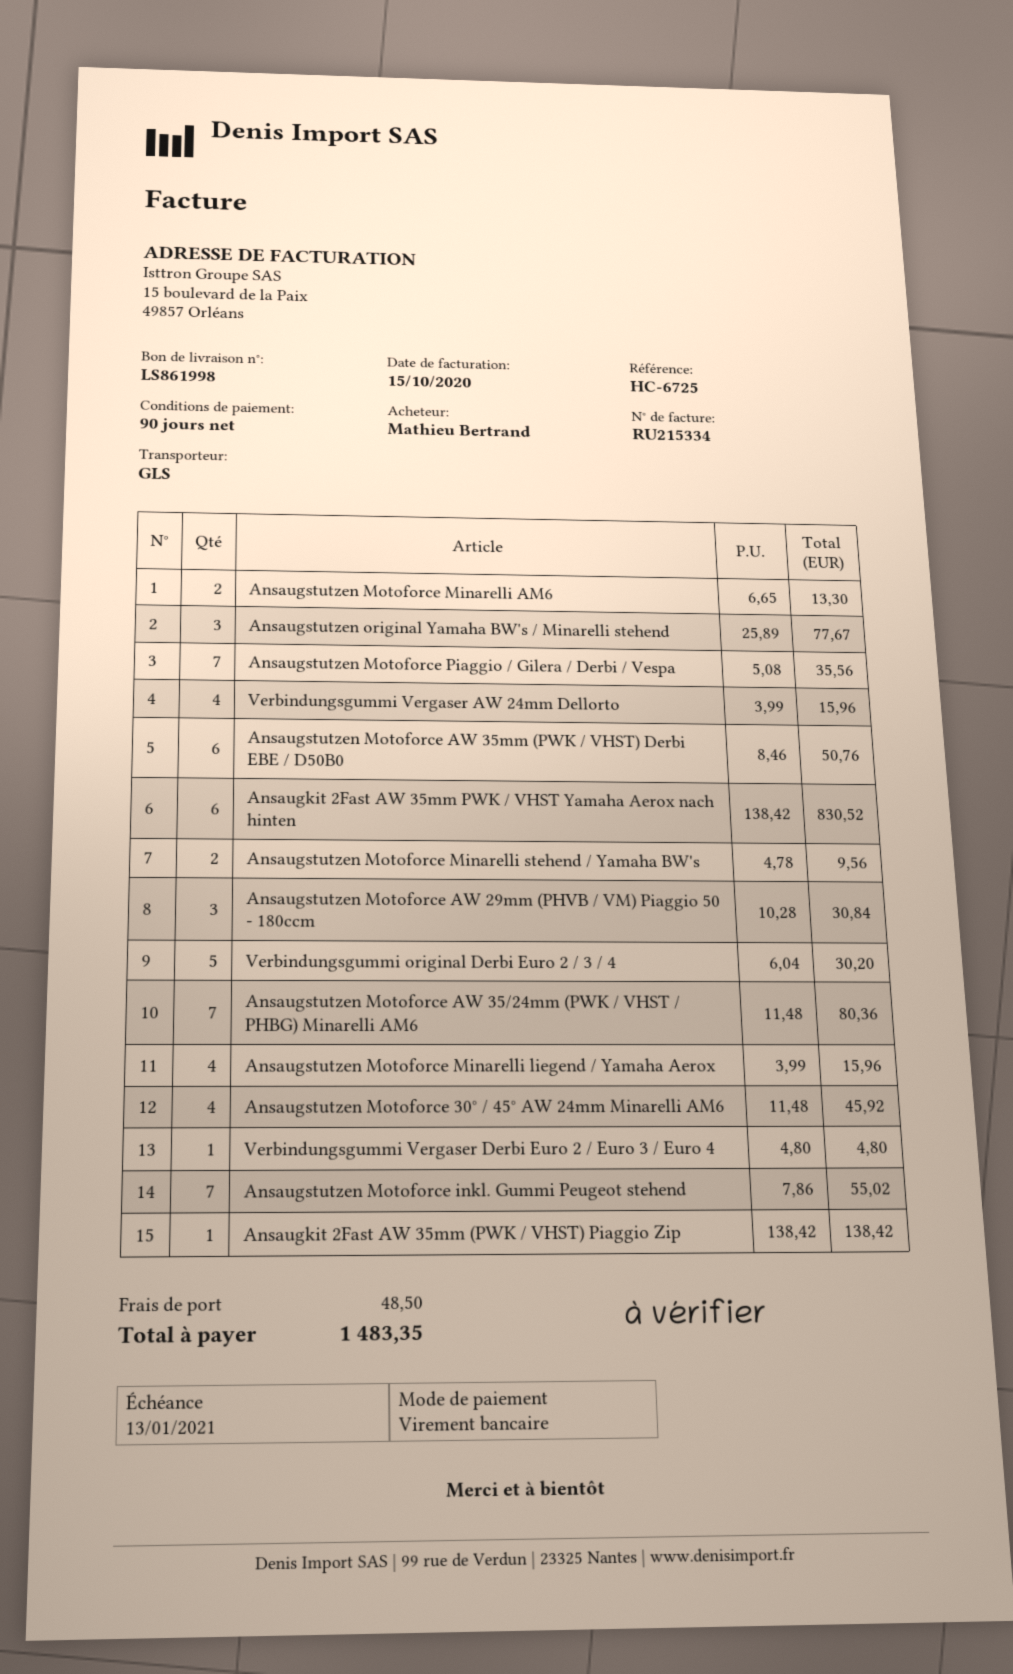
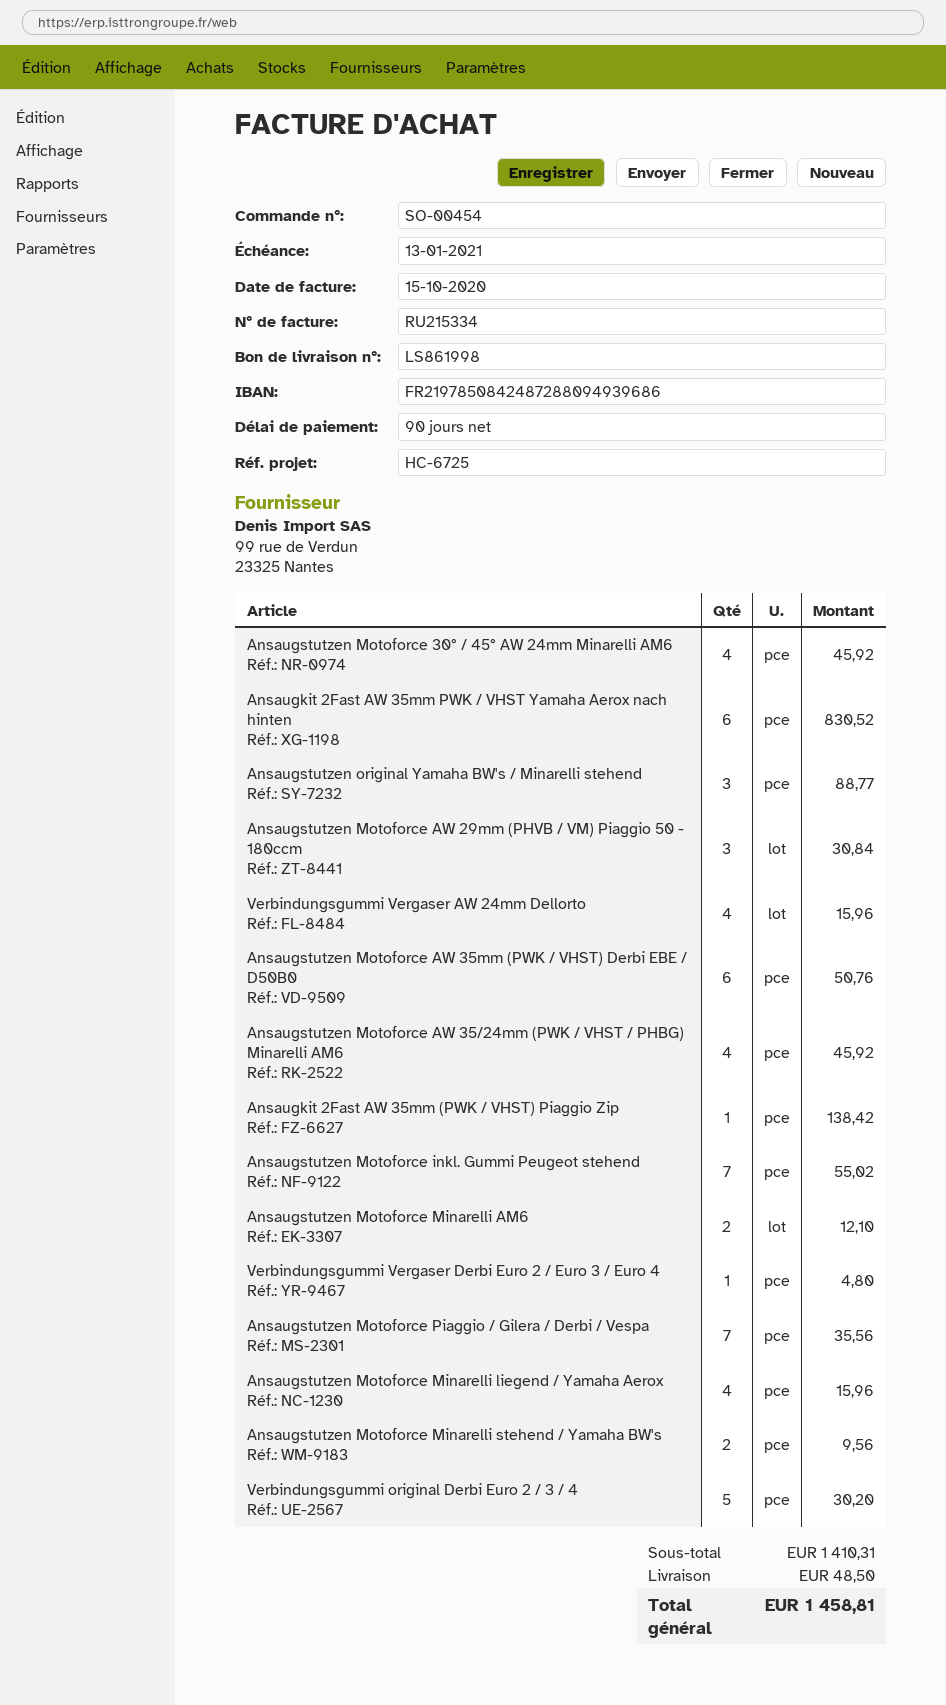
Ansaugstutzen Motoforce Minarelli AM6: 2 for 13.30 -> 2 for 12.10
Ansaugstutzen original Yamaha BW's / Minarelli stehend: 3 for 77.67 -> 3 for 88.77
Ansaugstutzen Motoforce AW 35/24mm (PWK / VHST / PHBG) Minarelli AM6: 7 for 80.36 -> 4 for 45.92
total: 1483.35 -> 1458.81

